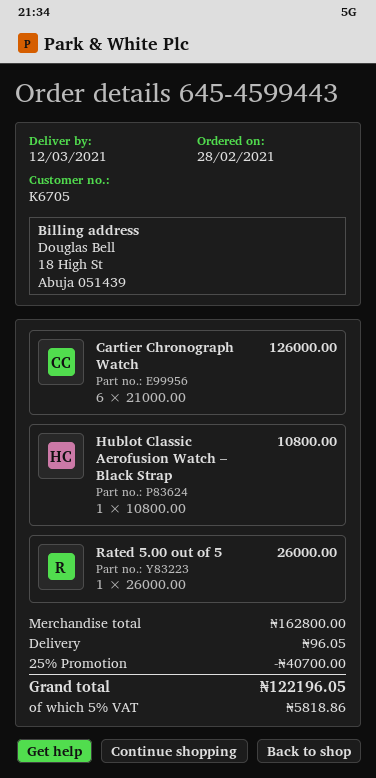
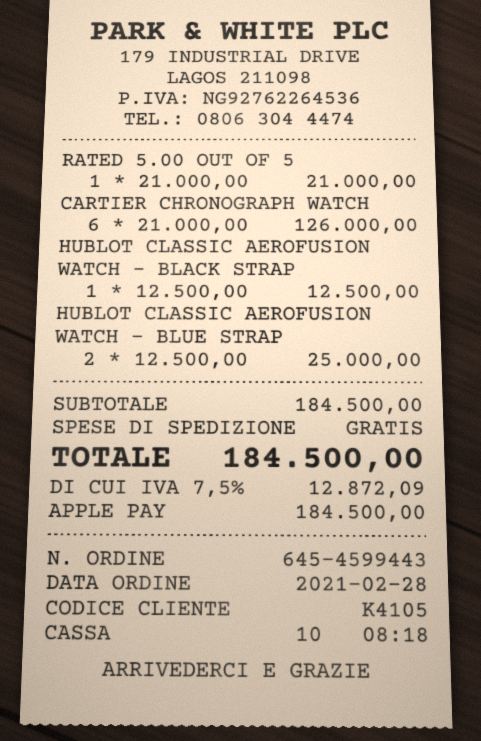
customer number: K6705 -> K4105
Hublot Classic Aerofusion Watch – Black Strap: 1 x 10800.00 = 10800.00 -> 1 x 12500.00 = 12500.00
Rated 5.00 out of 5: 1 x 26000.00 = 26000.00 -> 1 x 21000.00 = 21000.00
HUBLOT CLASSIC AEROFUSION WATCH – BLUE STRAP: none -> 2 x 12500.00 = 25000.00
subtotal: 162800.00 -> 184500.00
discount: 25% = 40700.00 -> none
shipping: 96.05 -> 0.00
tax: 5% = 5818.86 -> 7.5% = 12872.09
total: 122196.05 -> 184500.00

